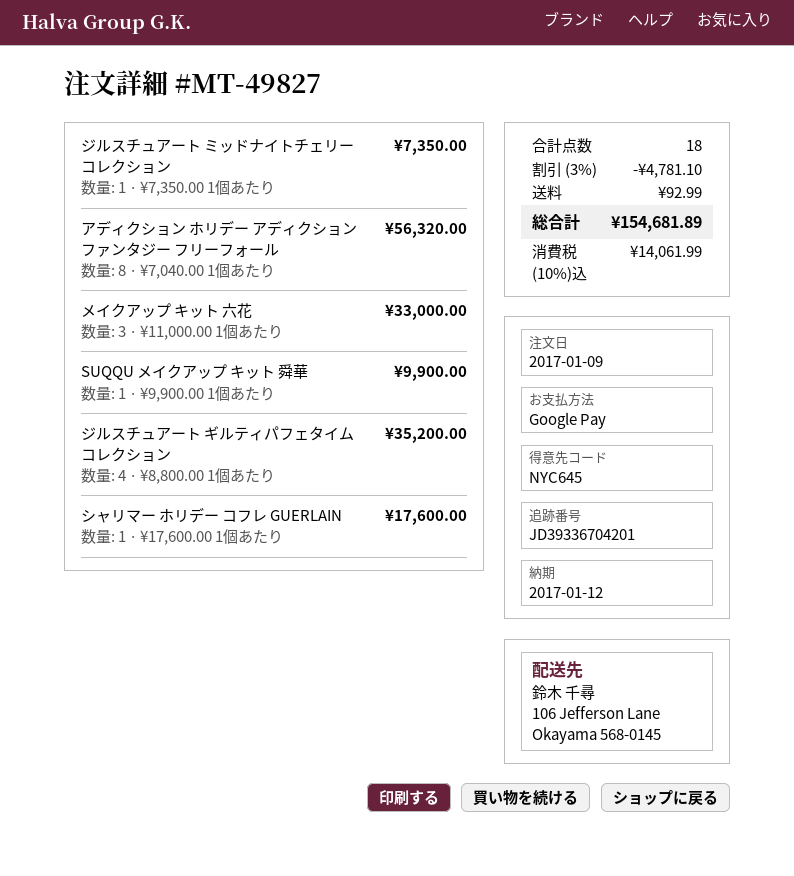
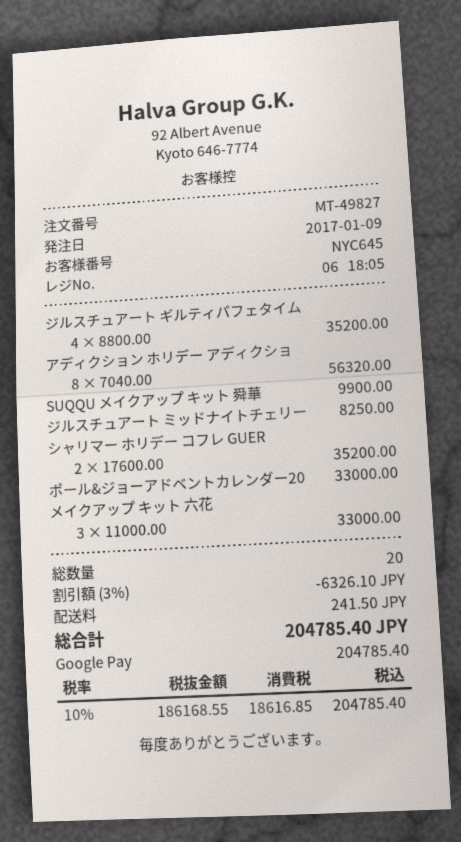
ジルスチュアート ミッドナイトチェリー コレクション: 1 x 7350.00 = 7350.00 -> 1 x 8250.00 = 8250.00
シャリマー ホリデー コフレ GUERLAIN: 1 x 17600.00 = 17600.00 -> 2 x 17600.00 = 35200.00
ポール&ジョーアドベントカレンダー20: none -> 1 x 33000.00 = 33000.00
total quantity: 18 -> 20
discount: 3% = 4781.10 -> 3% = 6326.10
shipping: 92.99 -> 241.50
tax: 10% = 14061.99 -> 10% = 18616.85
total: 154681.89 -> 204785.40

